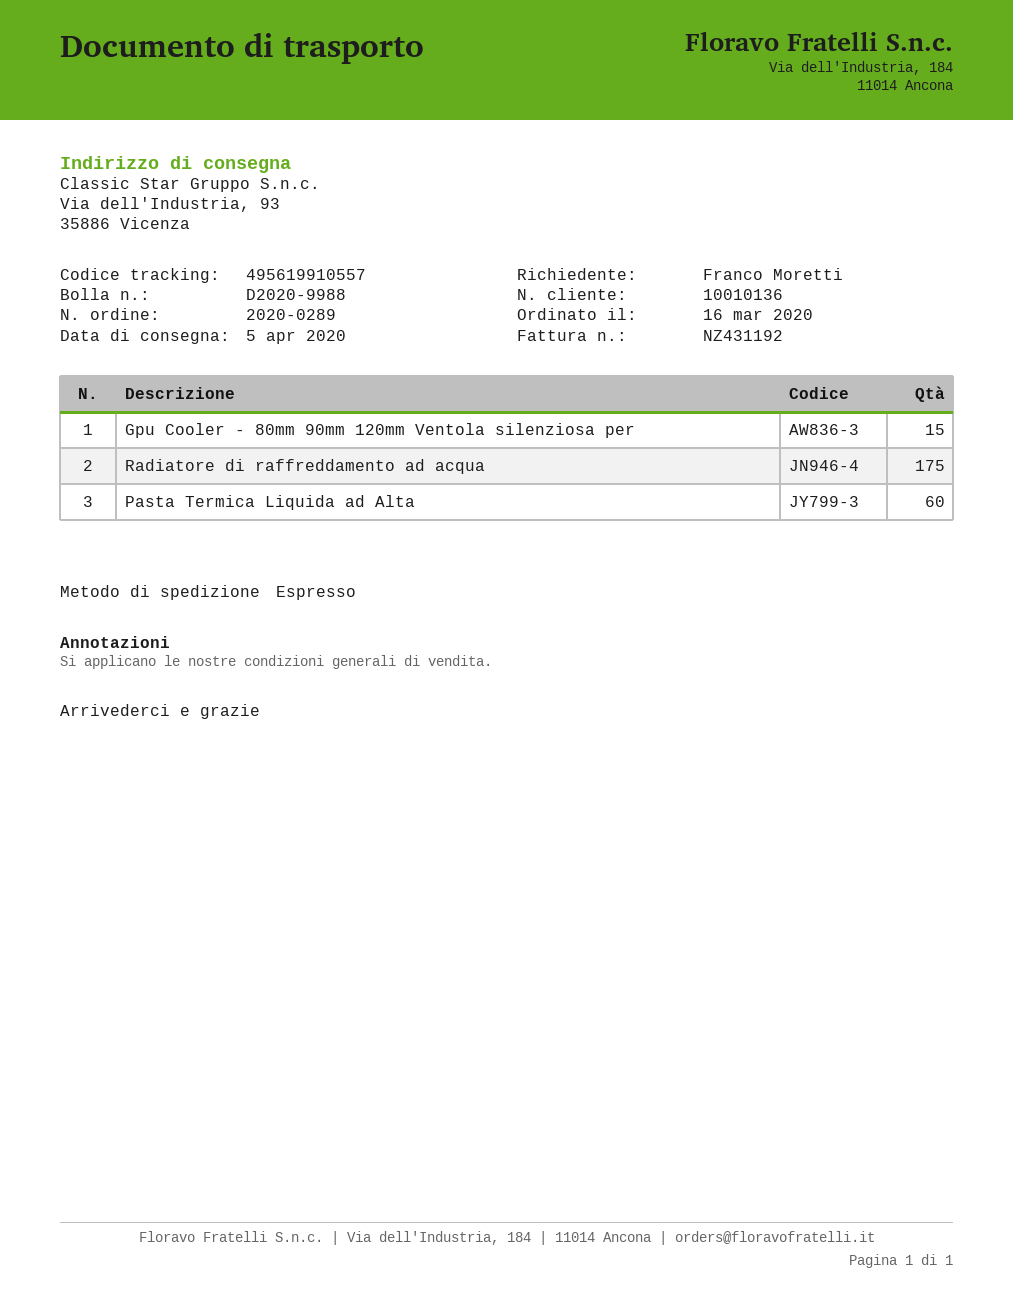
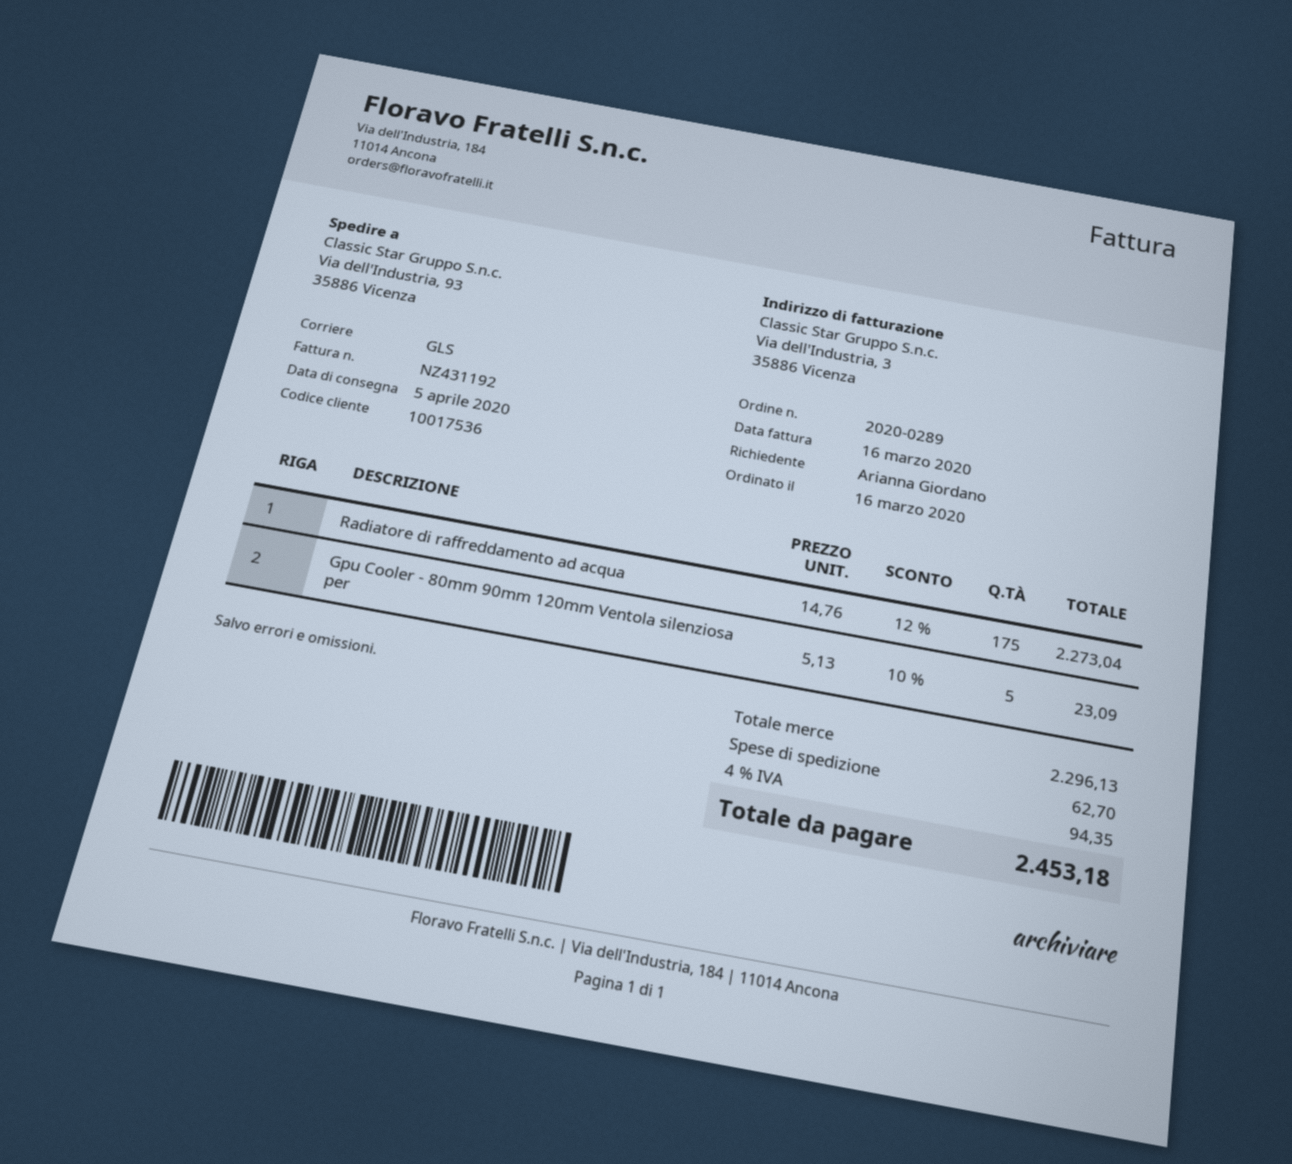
customer number: 10010136 -> 10017536
ordered by: Franco Moretti -> Arianna Giordano
shipping method: express -> GLS
Gpu Cooler - 80mm 90mm 120mm Ventola silenziosa per: 15 -> 5
Pasta Termica Liquida ad Alta: 60 -> none

